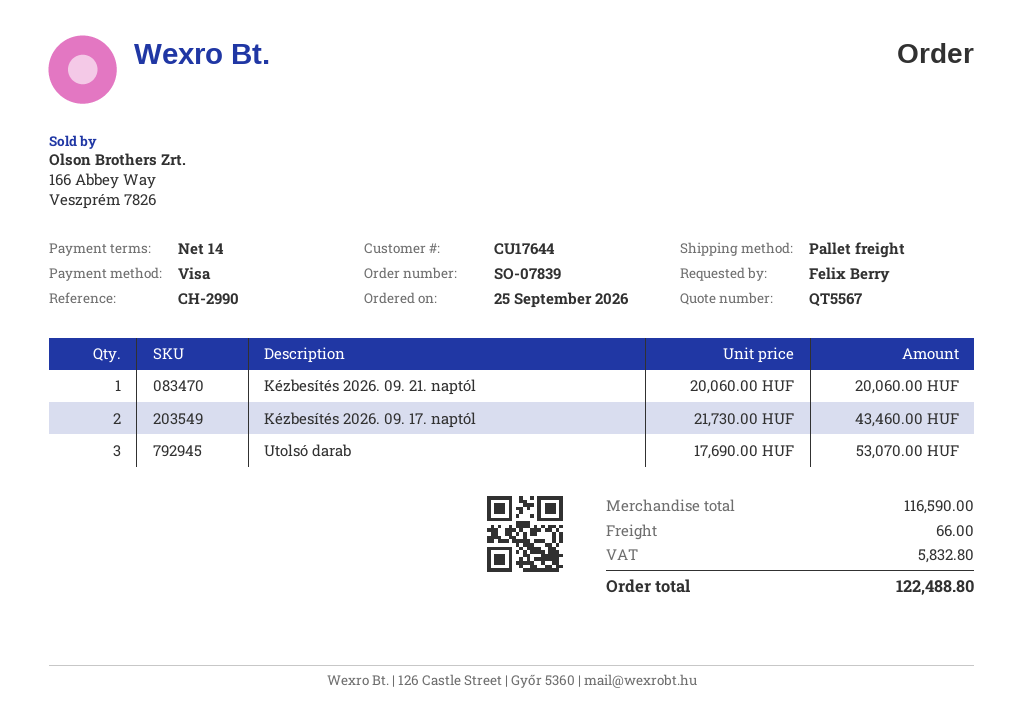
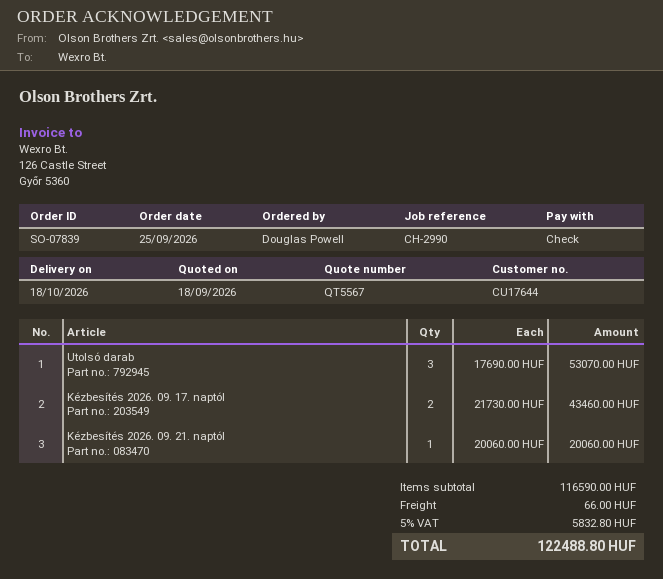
ordered by: Felix Berry -> Douglas Powell
payment method: Visa -> cheque

